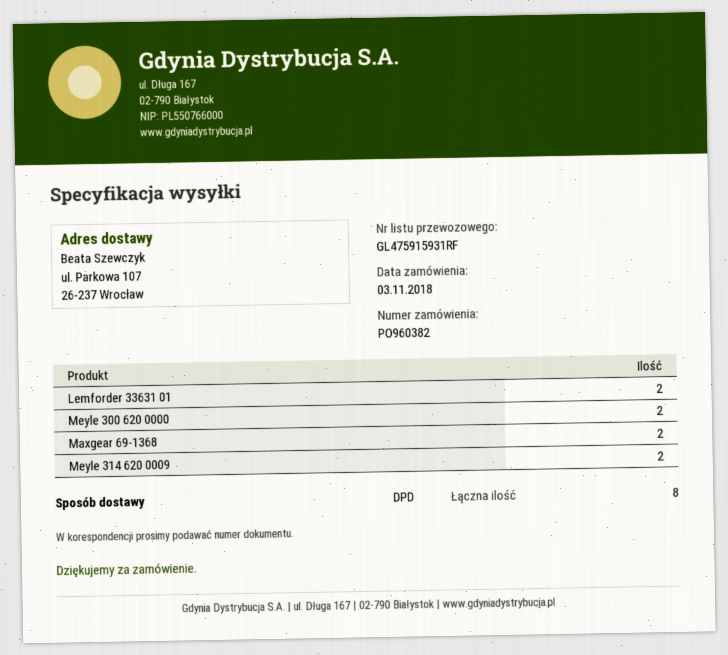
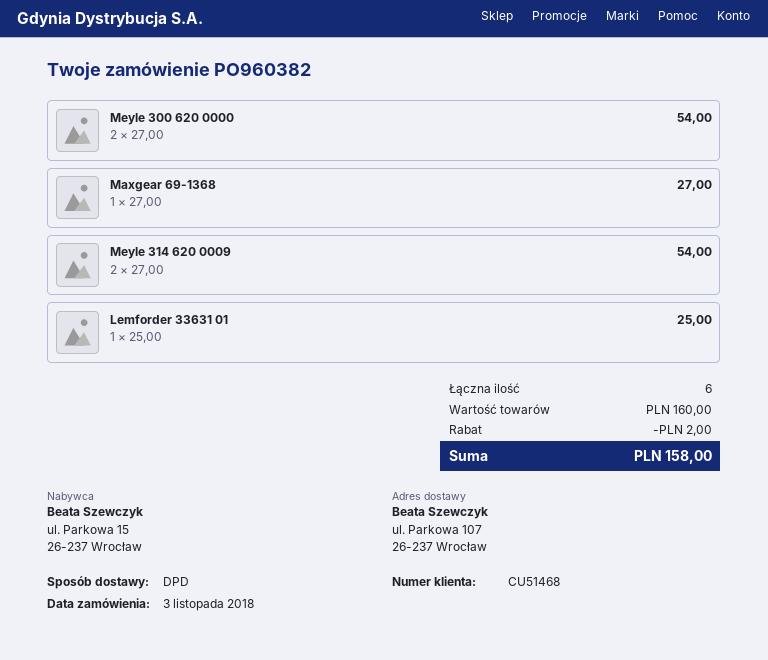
Lemforder 33631 01: 2 -> 1
Maxgear 69-1368: 2 -> 1
total quantity: 8 -> 6

